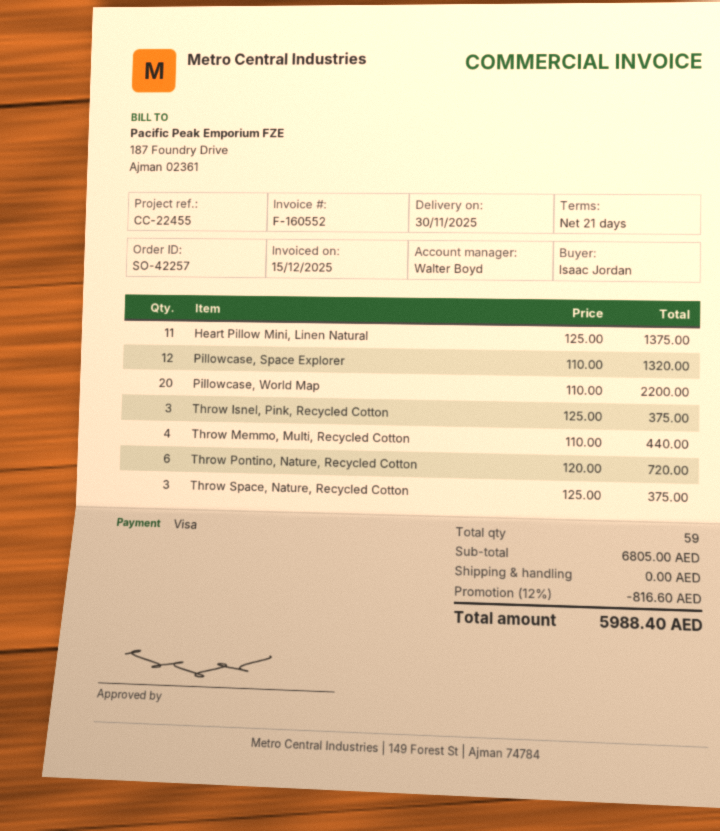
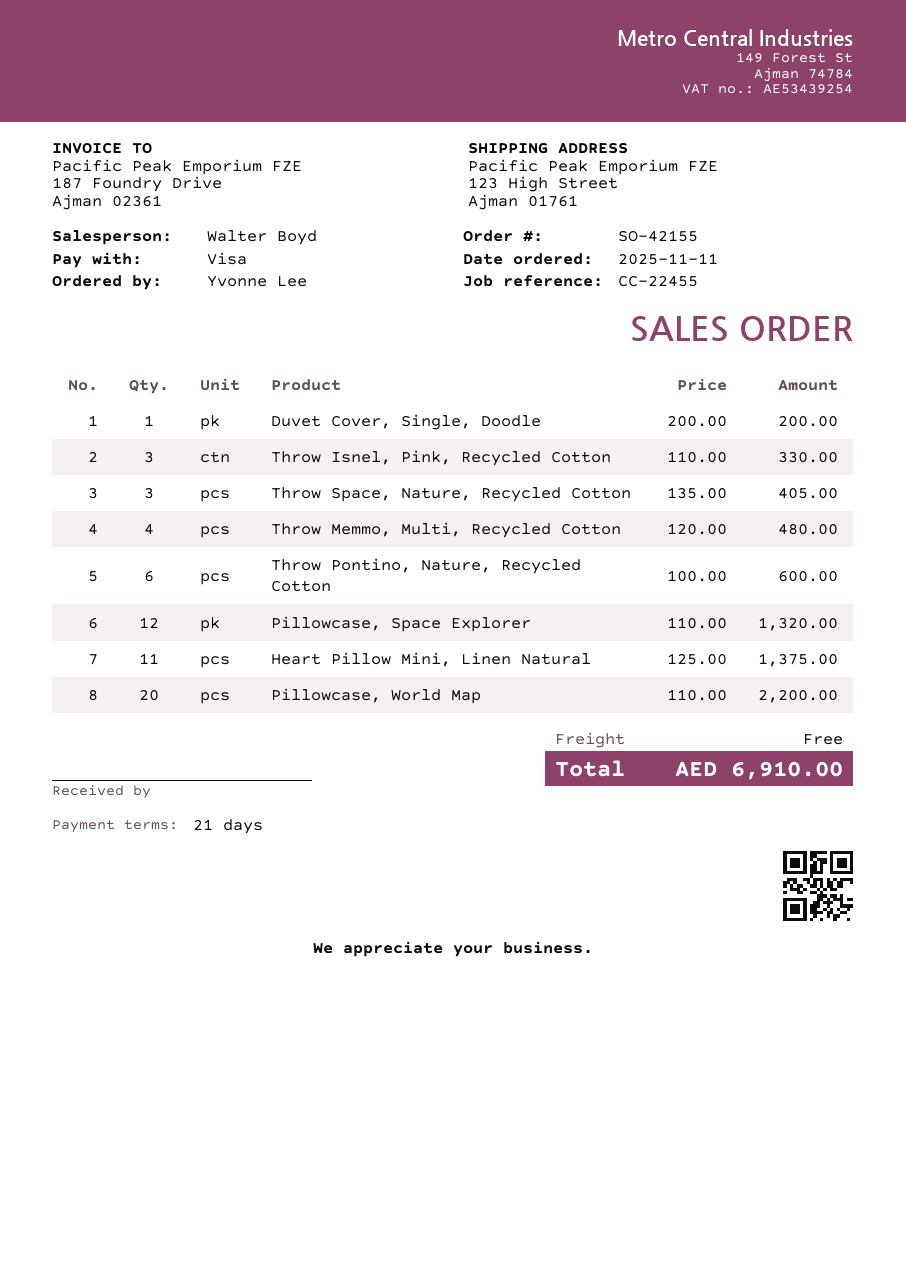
order number: SO-42257 -> SO-42155
ordered by: Isaac Jordan -> Yvonne Lee
Throw Isnel, Pink, Recycled Cotton: 3 x 125.00 = 375.00 -> 3 x 110.00 = 330.00
Throw Memmo, Multi, Recycled Cotton: 4 x 110.00 = 440.00 -> 4 x 120.00 = 480.00
Throw Pontino, Nature, Recycled Cotton: 6 x 120.00 = 720.00 -> 6 x 100.00 = 600.00
Throw Space, Nature, Recycled Cotton: 3 x 125.00 = 375.00 -> 3 x 135.00 = 405.00
Duvet Cover, Single, Doodle: none -> 1 x 200.00 = 200.00
discount: 12% = 816.60 -> none
total: 5988.40 -> 6910.00

